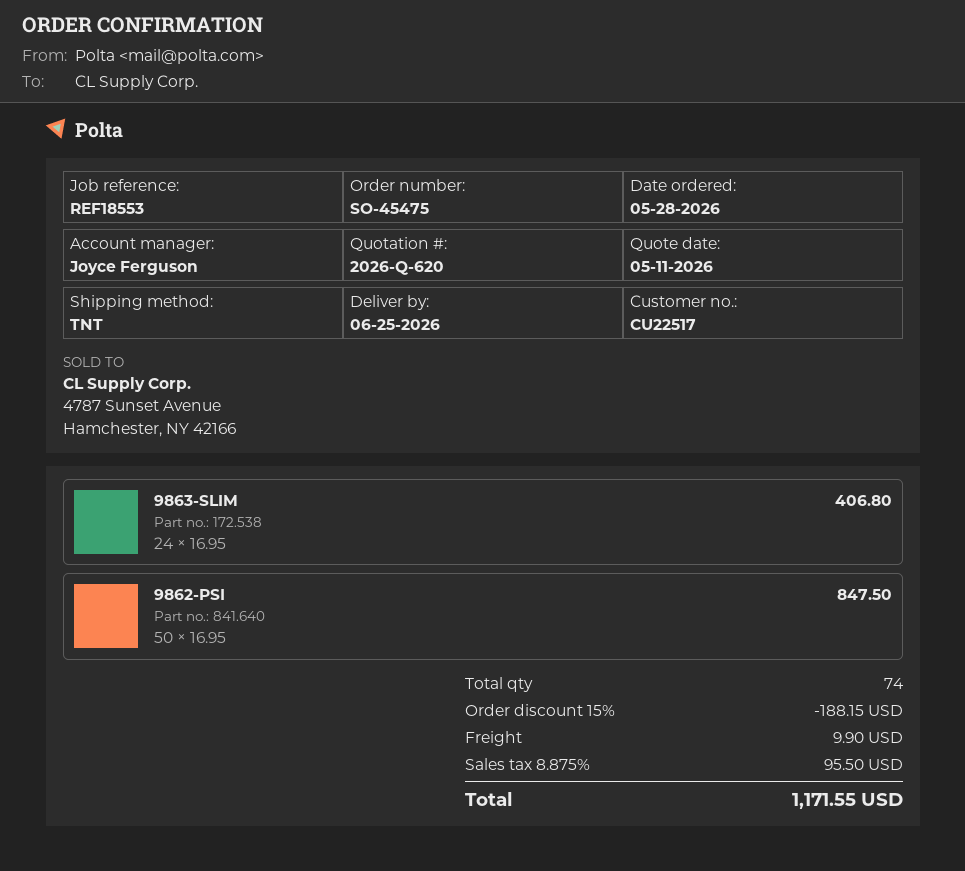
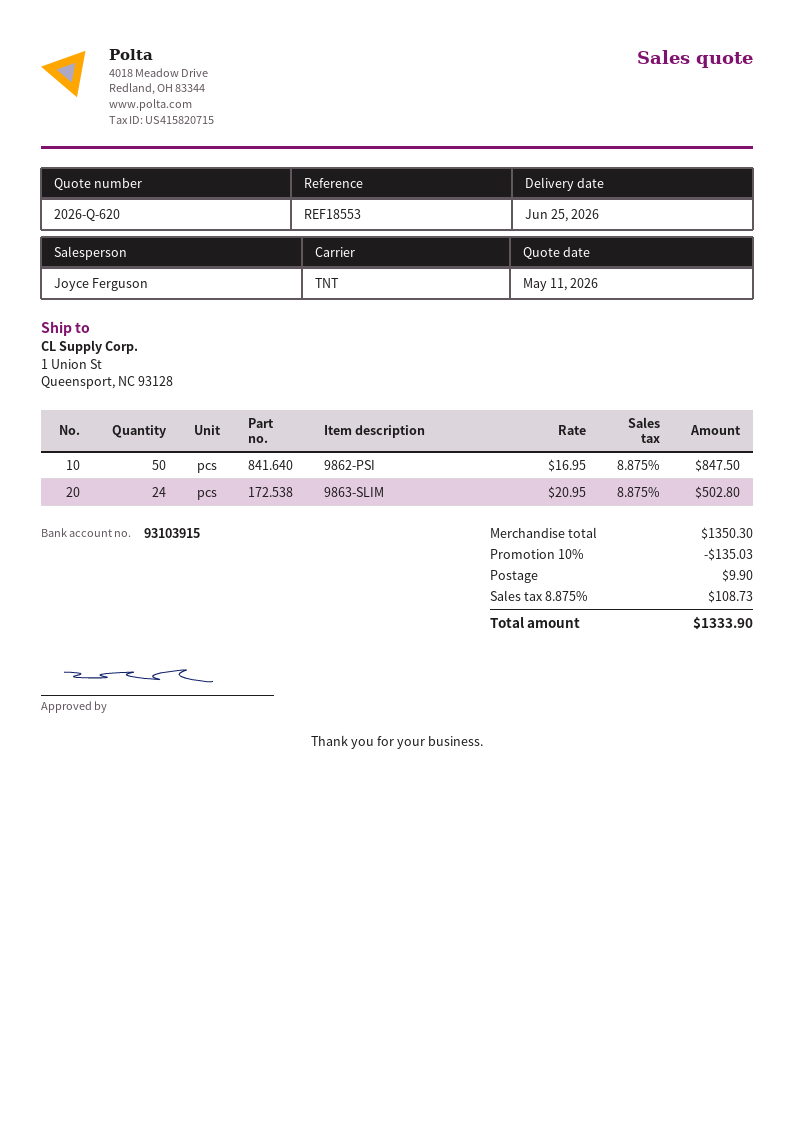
9863-SLIM: 24 x 16.95 = 406.80 -> 24 x 20.95 = 502.80
discount: 15% = 188.15 -> 10% = 135.03
tax: 8.875% = 95.50 -> 8.875% = 108.73
total: 1171.55 -> 1333.90

